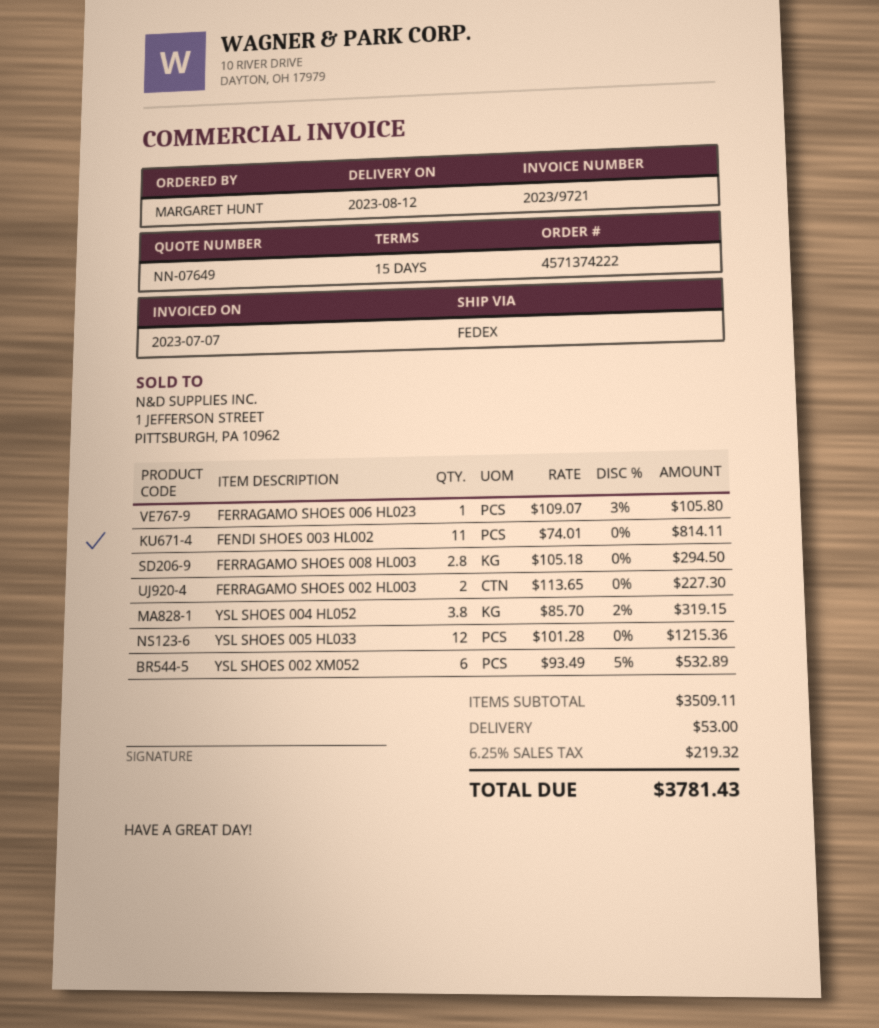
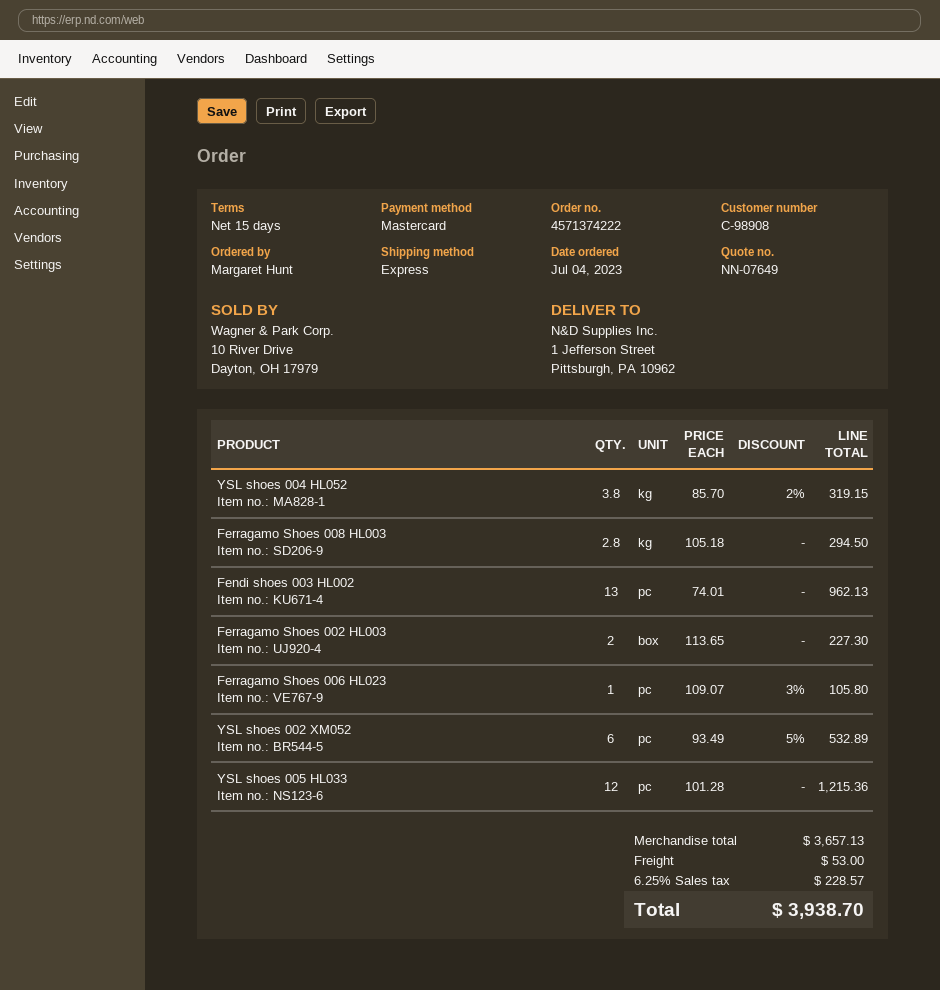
shipping method: FedEx -> express
FENDI SHOES 003 HL002: 11 x 74.01 = 814.11 -> 13 x 74.01 = 962.13
subtotal: 3509.11 -> 3657.13
tax: 6.25% = 219.32 -> 6.25% = 228.57
total: 3781.43 -> 3938.70

